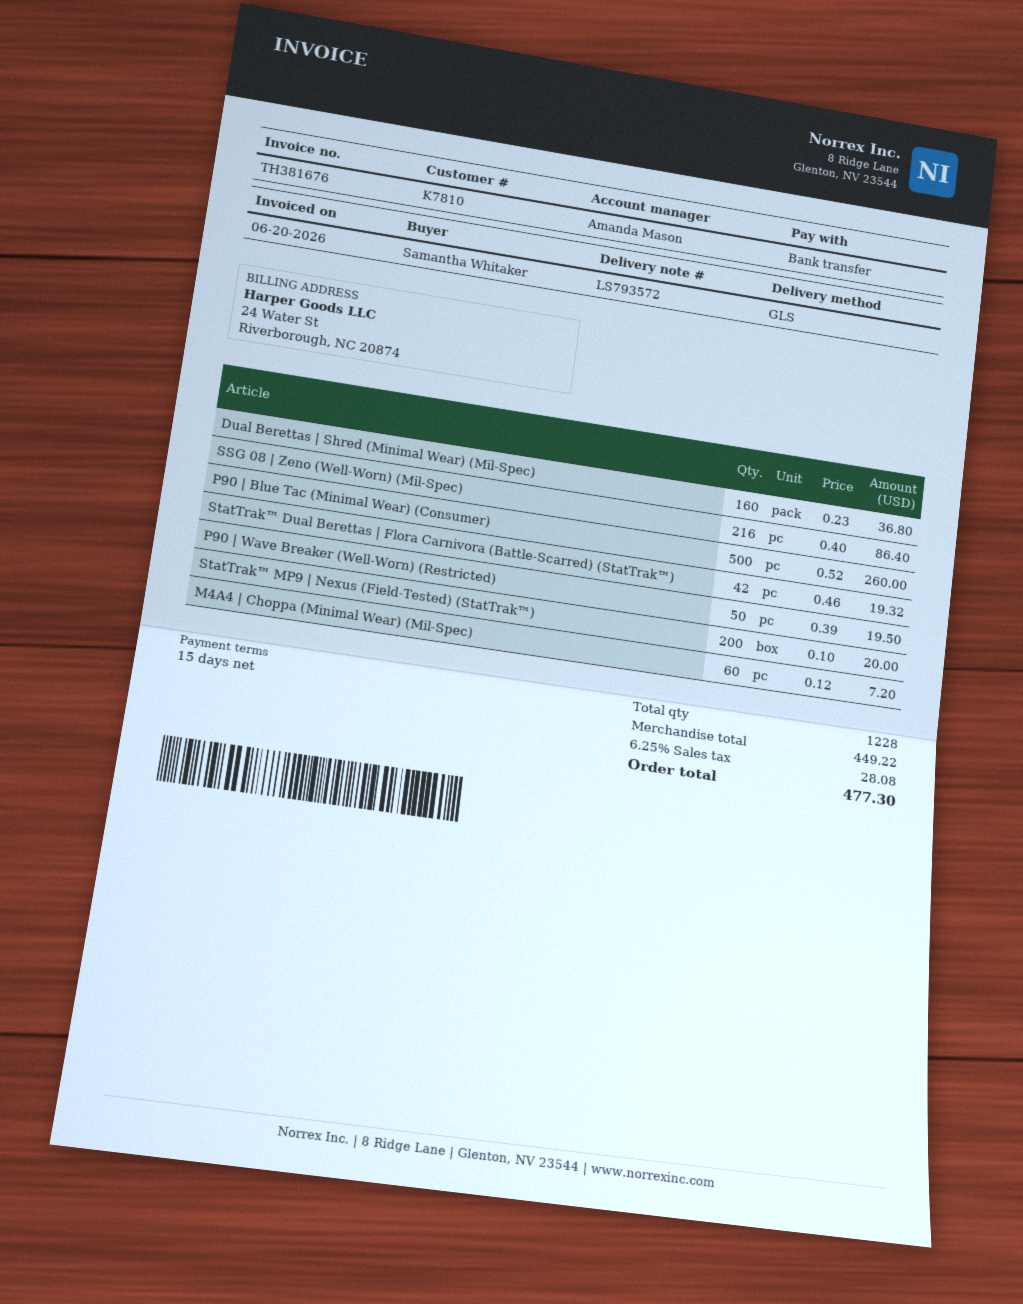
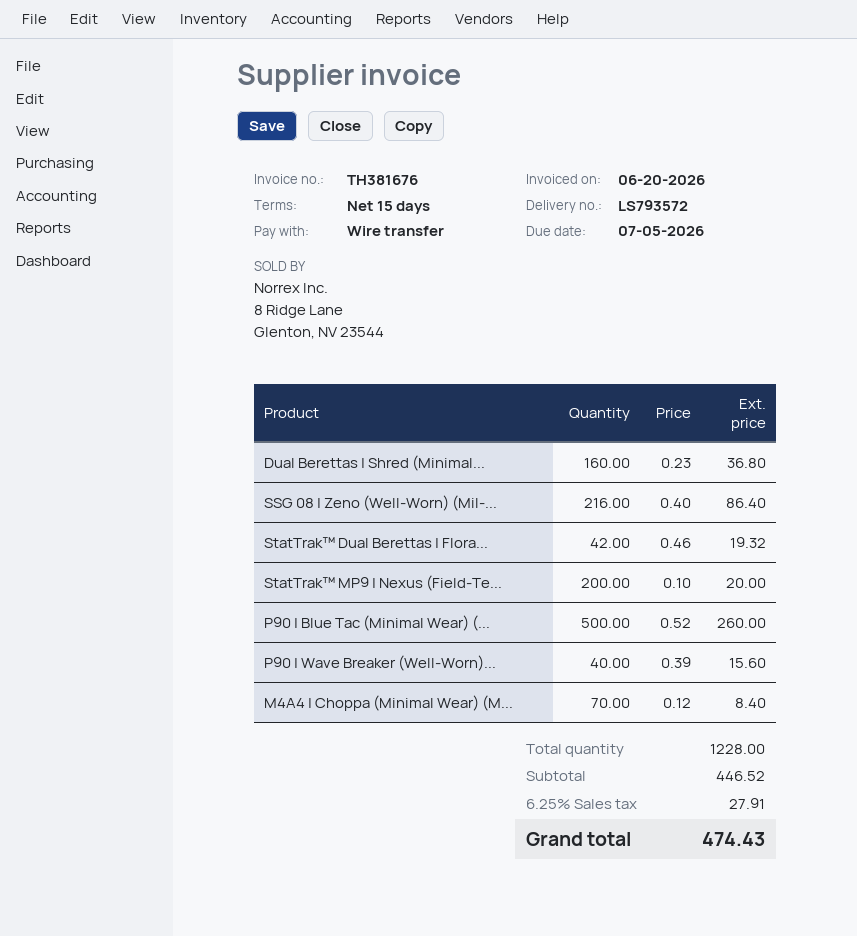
P90 | Wave Breaker (Well-Worn) (Restricted): 50 x 0.39 = 19.50 -> 40 x 0.39 = 15.60
M4A4 | Choppa (Minimal Wear) (Mil-Spec): 60 x 0.12 = 7.20 -> 70 x 0.12 = 8.40
subtotal: 449.22 -> 446.52
tax: 6.25% = 28.08 -> 6.25% = 27.91
total: 477.30 -> 474.43

